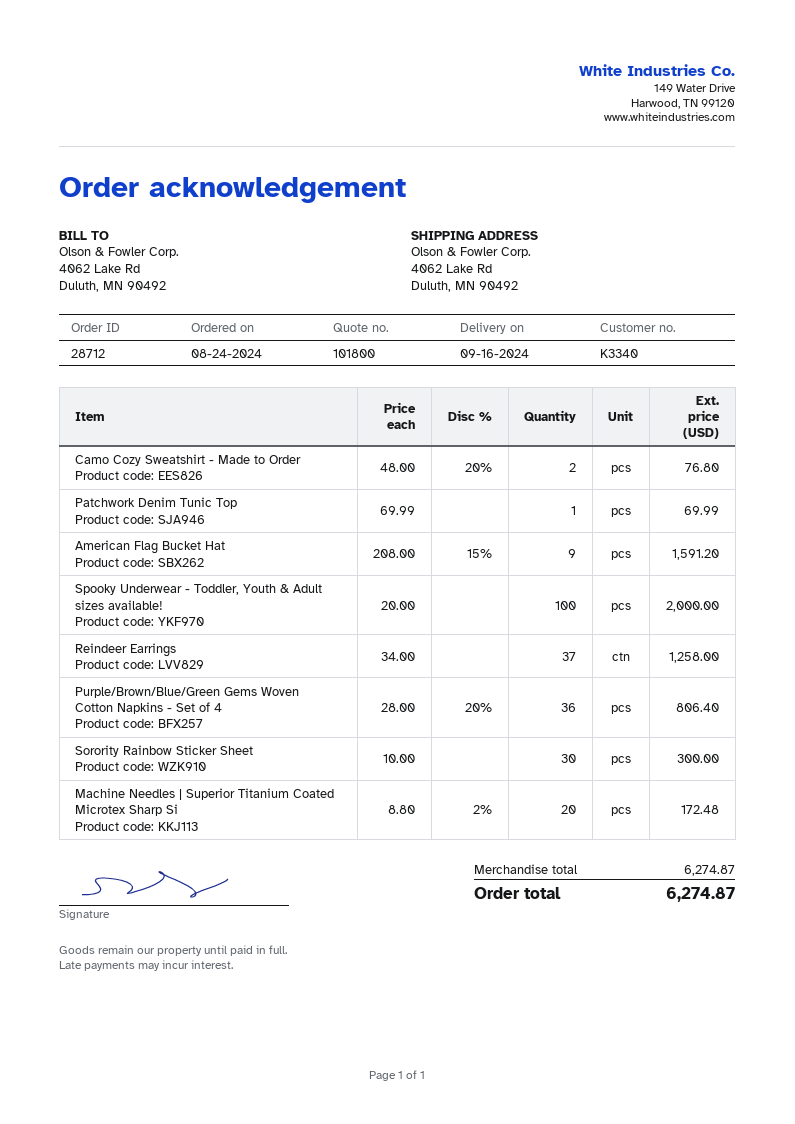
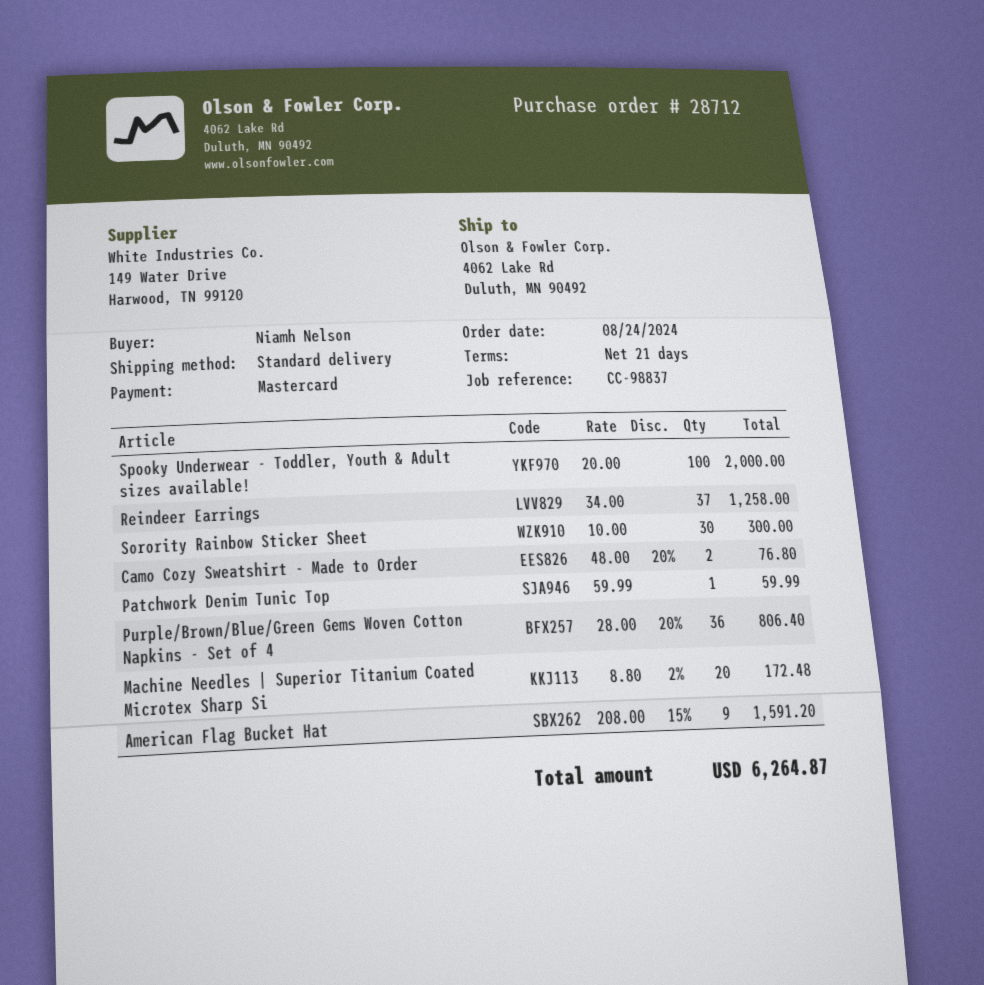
Patchwork Denim Tunic Top: 1 x 69.99 = 69.99 -> 1 x 59.99 = 59.99
total: 6274.87 -> 6264.87

